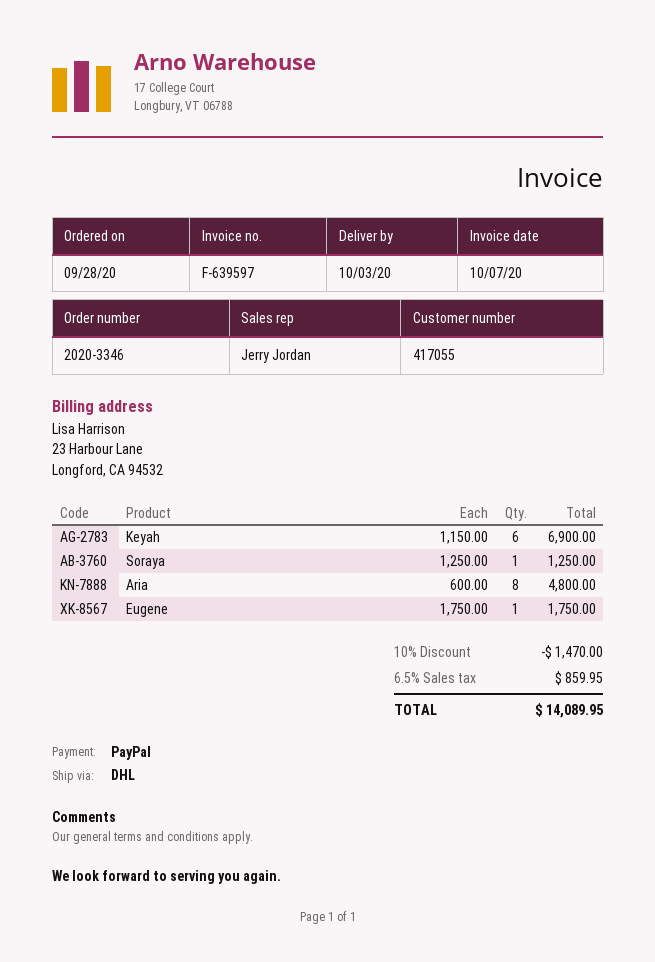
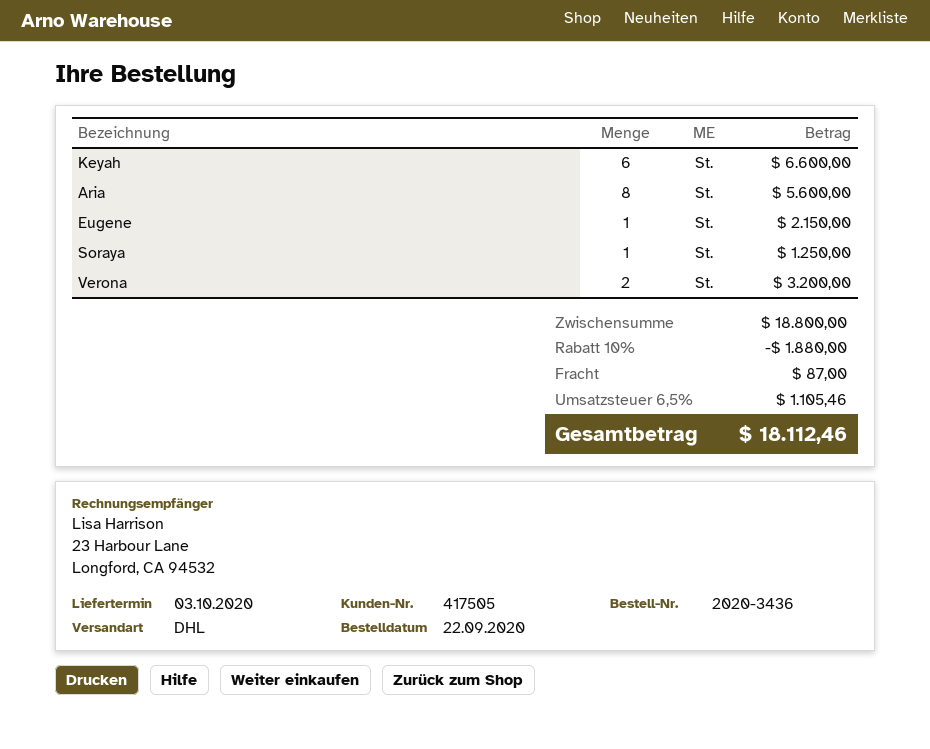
order number: 2020-3346 -> 2020-3436
order date: 2020-09-28 -> 2020-09-22
customer number: 417055 -> 417505
Keyah: 6 for 6900.00 -> 6 for 6600.00
Aria: 8 for 4800.00 -> 8 for 5600.00
Eugene: 1 for 1750.00 -> 1 for 2150.00
Verona: none -> 2 for 3200.00
discount: 10% = 1470.00 -> 10% = 1880.00
shipping: none -> 87.00
tax: 6.5% = 859.95 -> 6.5% = 1105.46
total: 14089.95 -> 18112.46

